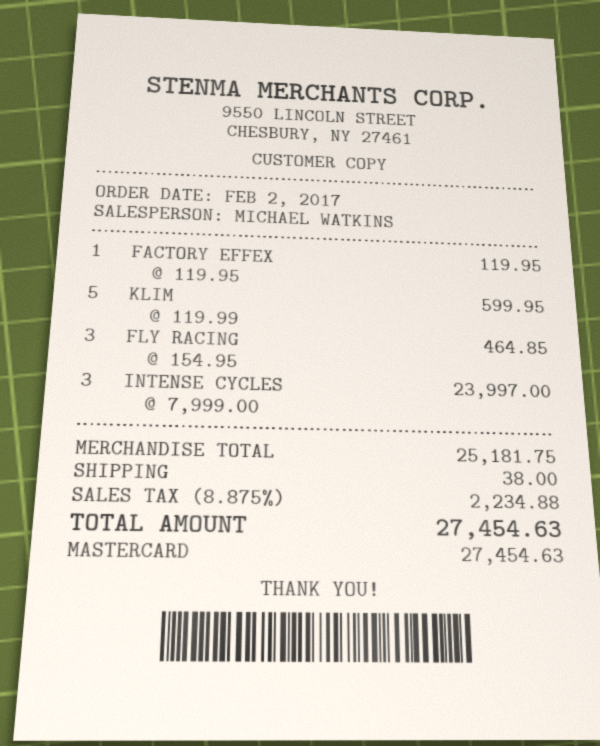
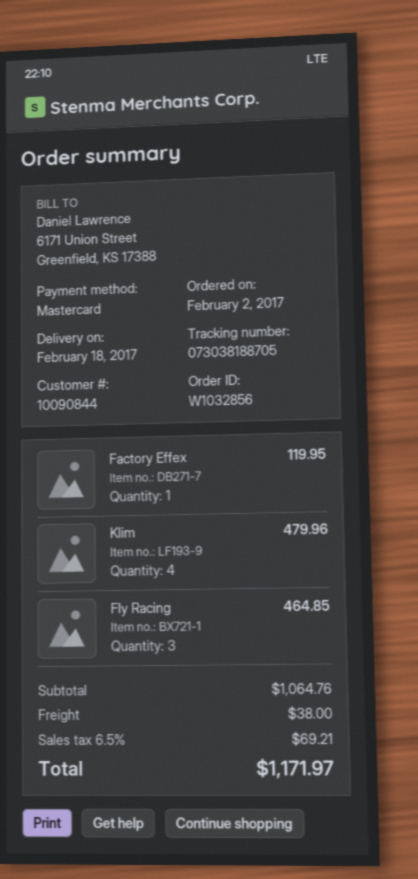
KLIM: 5 for 599.95 -> 4 for 479.96
INTENSE CYCLES: 3 for 23997.00 -> none
subtotal: 25181.75 -> 1064.76
tax: 8.875% = 2234.88 -> 6.5% = 69.21
total: 27454.63 -> 1171.97

